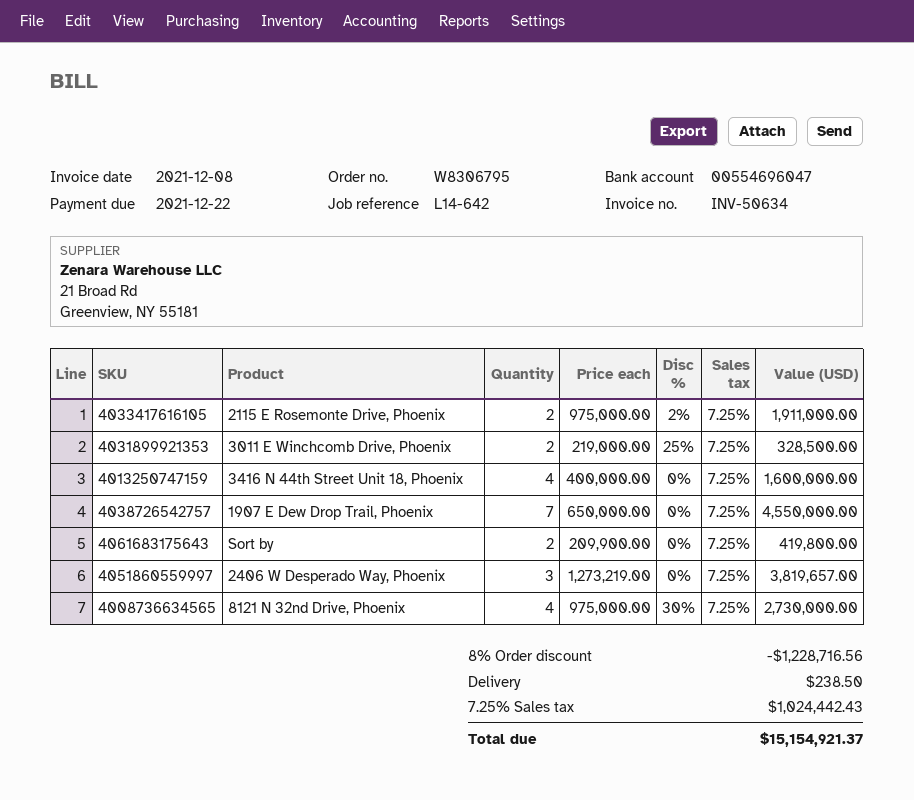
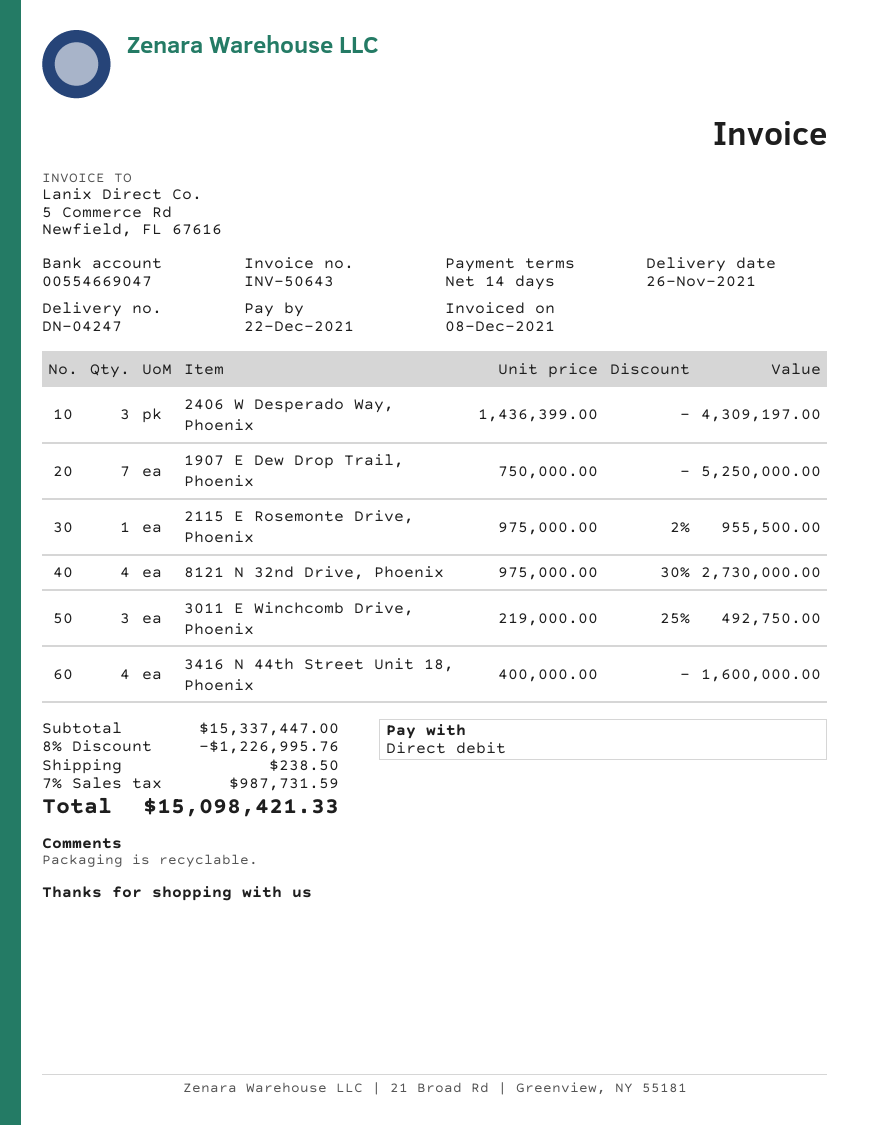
invoice number: INV-50634 -> INV-50643
bank account: 00554696047 -> 00554669047
2115 E Rosemonte Drive, Phoenix: 2 x 975000.00 - 2% = 1911000.00 -> 1 x 975000.00 - 2% = 955500.00
3011 E Winchcomb Drive, Phoenix: 2 x 219000.00 - 25% = 328500.00 -> 3 x 219000.00 - 25% = 492750.00
1907 E Dew Drop Trail, Phoenix: 7 x 650000.00 = 4550000.00 -> 7 x 750000.00 = 5250000.00
Sort by: 2 x 209900.00 = 419800.00 -> none
2406 W Desperado Way, Phoenix: 3 x 1273219.00 = 3819657.00 -> 3 x 1436399.00 = 4309197.00
discount: 8% = 1228716.56 -> 8% = 1226995.76
tax: 7.25% = 1024442.43 -> 7% = 987731.59
total: 15154921.37 -> 15098421.33

